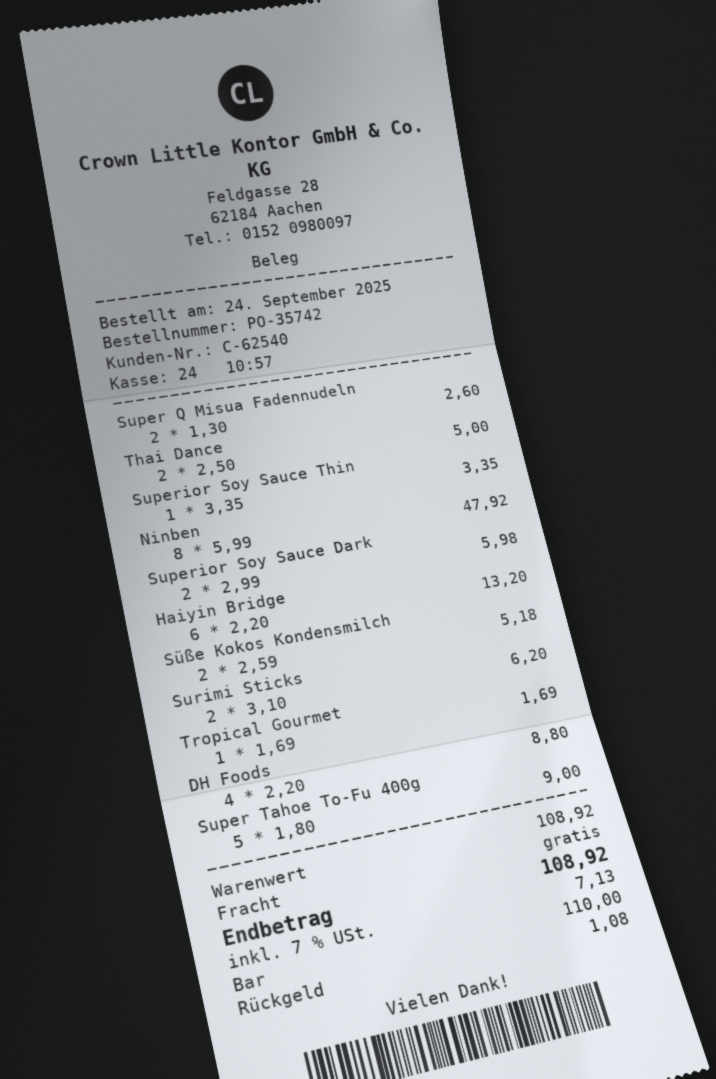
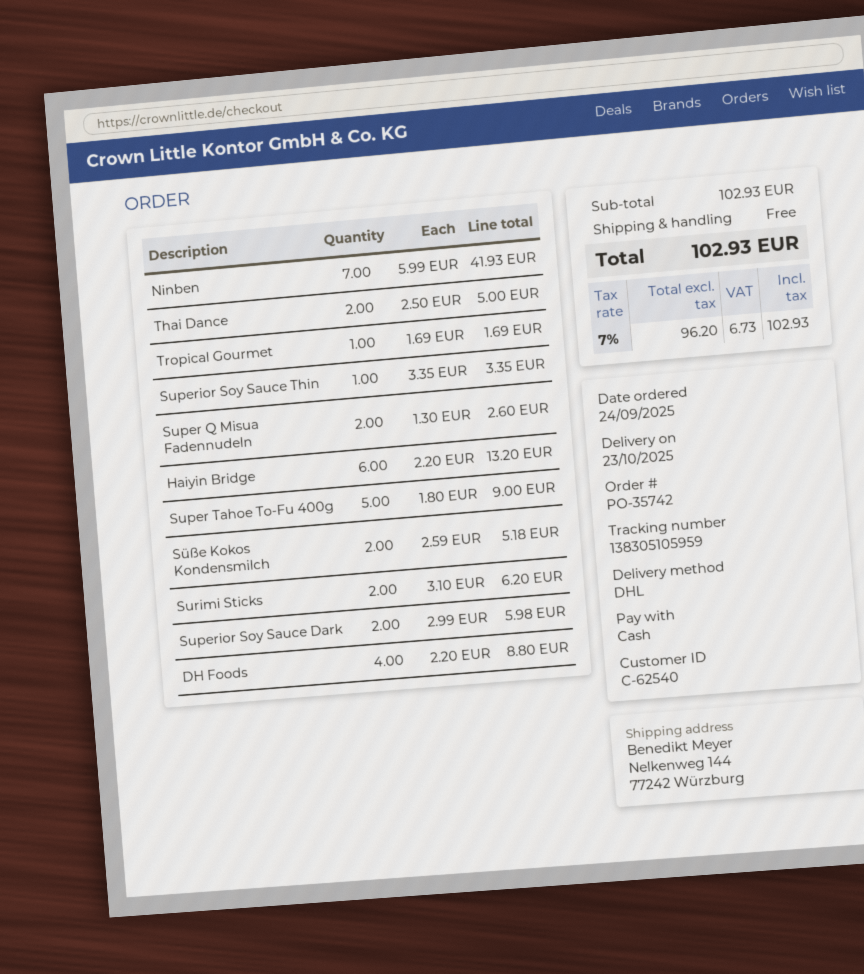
Ninben: 8 x 5.99 = 47.92 -> 7 x 5.99 = 41.93
subtotal: 108.92 -> 102.93
tax: 7% = 7.13 -> 7% = 6.73
total: 108.92 -> 102.93

